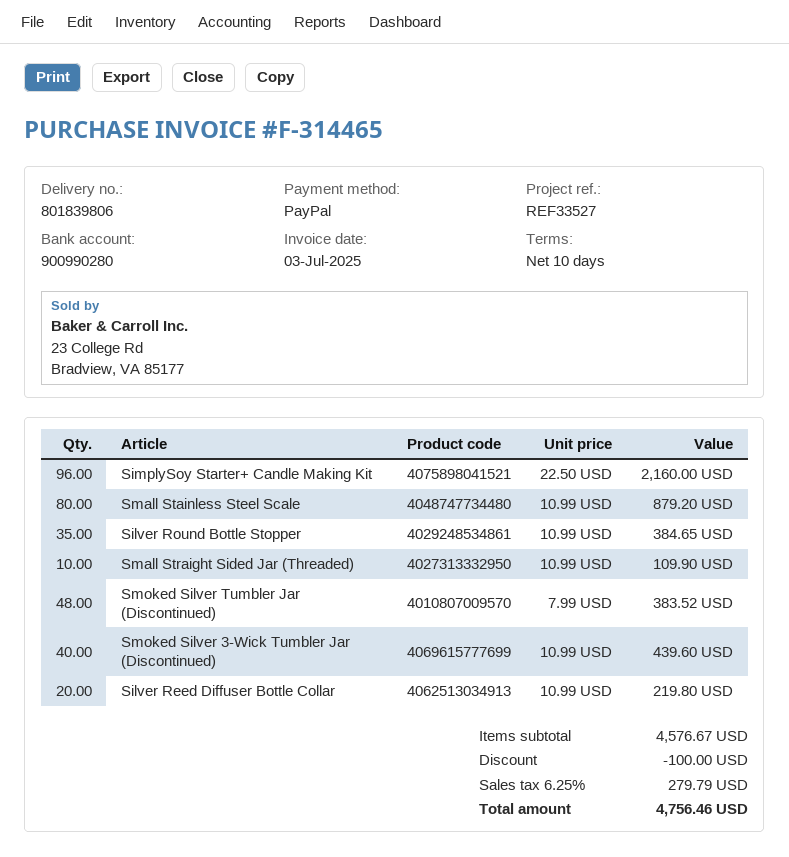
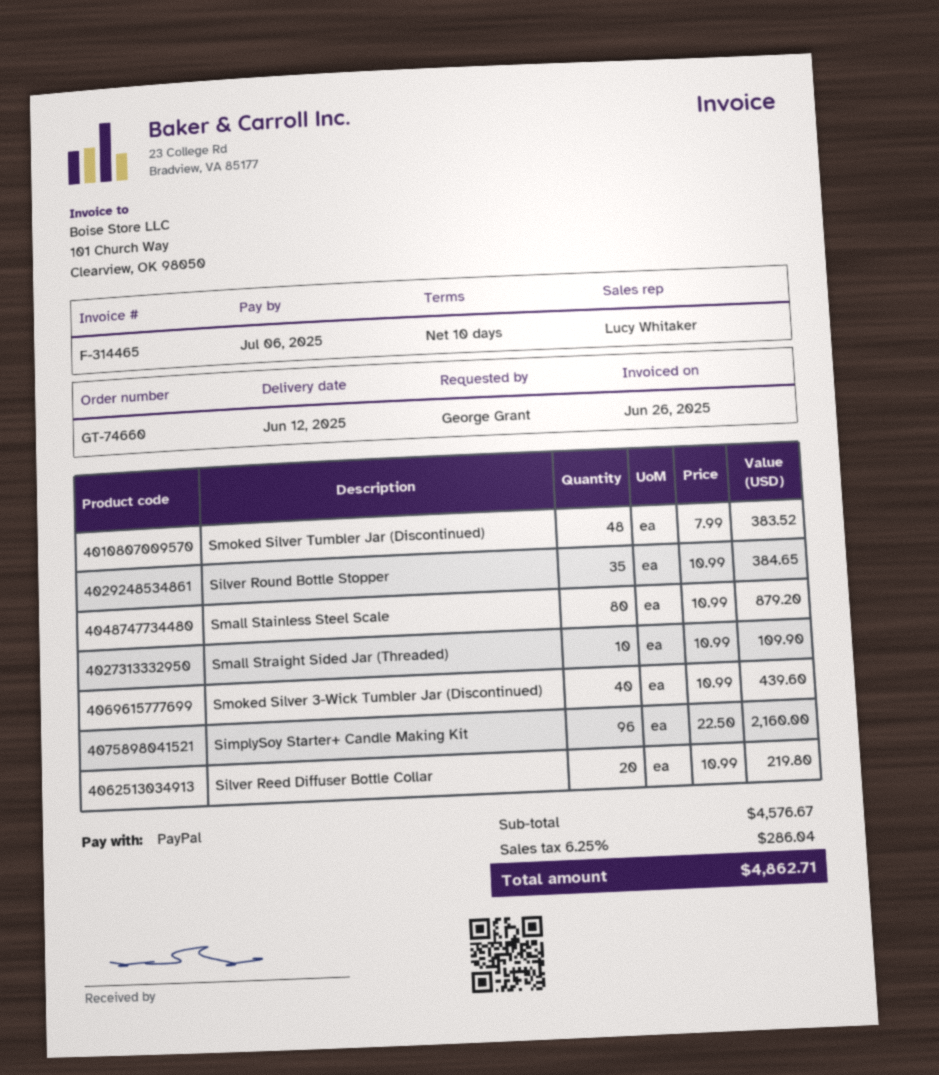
invoice date: 2025-07-03 -> 2025-06-26
discount: 100.00 -> none
tax: 6.25% = 279.79 -> 6.25% = 286.04
total: 4756.46 -> 4862.71

